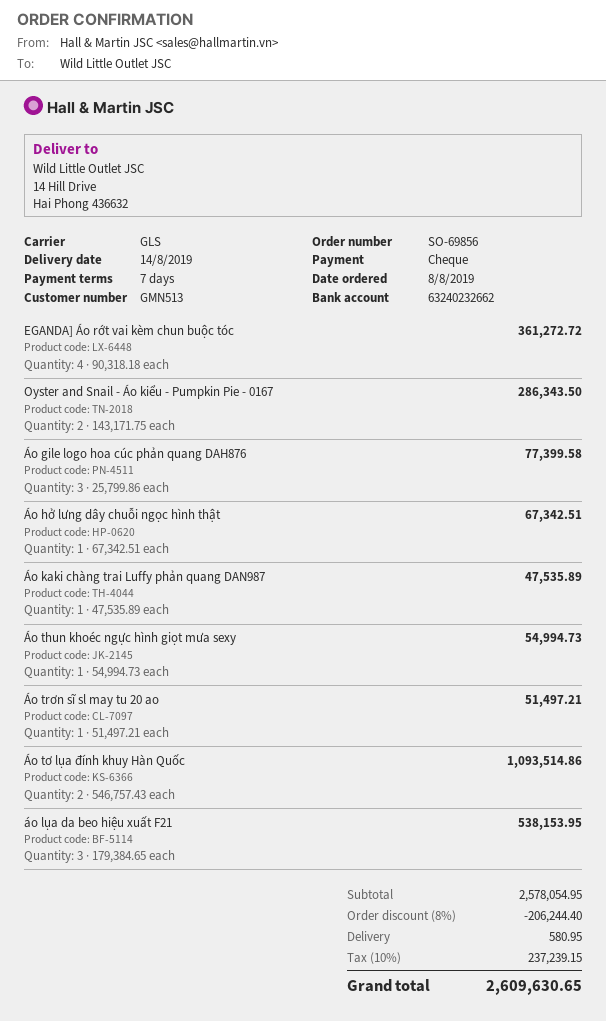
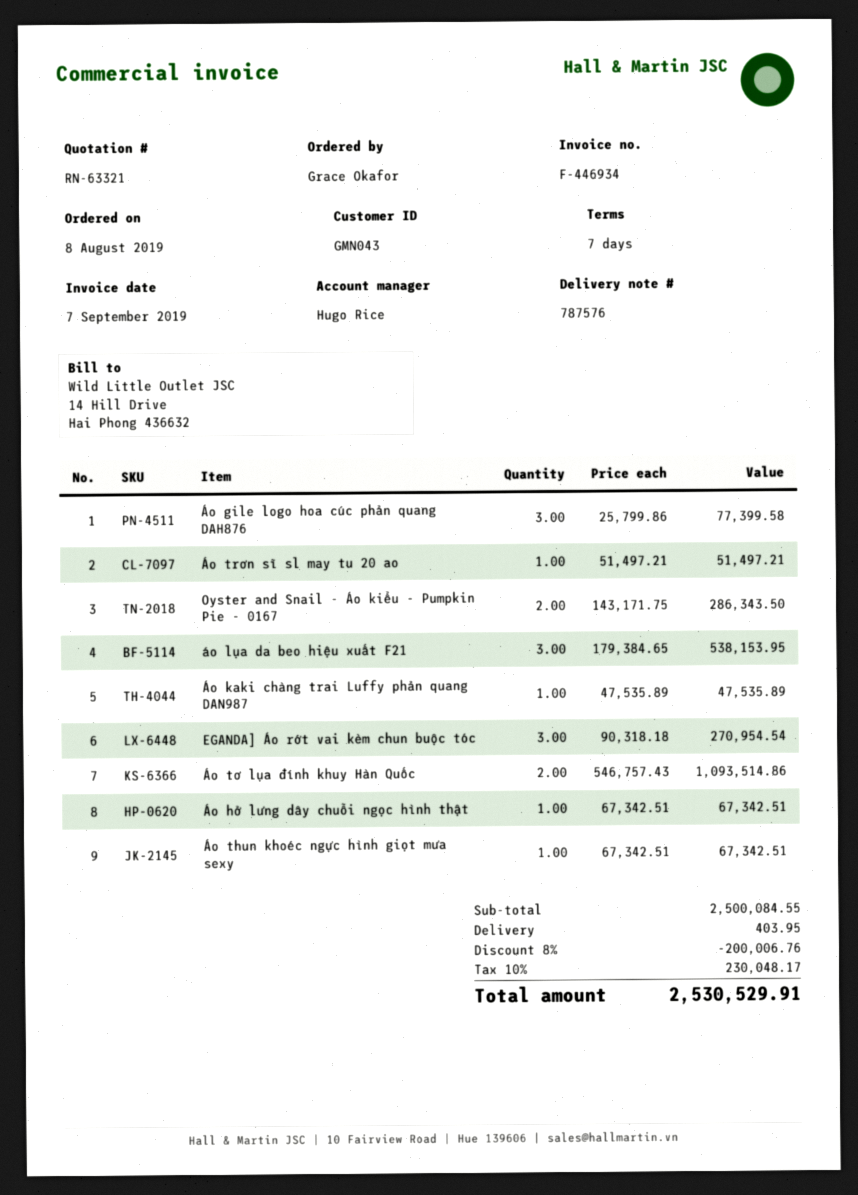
customer number: GMN513 -> GMN043
EGANDA] Áo rớt vai kèm chun buộc tóc: 4 x 90318.18 = 361272.72 -> 3 x 90318.18 = 270954.54
Áo thun khoéc ngực hình giọt mưa sexy: 1 x 54994.73 = 54994.73 -> 1 x 67342.51 = 67342.51
subtotal: 2578054.95 -> 2500084.55
discount: 8% = 206244.40 -> 8% = 200006.76
shipping: 580.95 -> 403.95
tax: 10% = 237239.15 -> 10% = 230048.17
total: 2609630.65 -> 2530529.91

